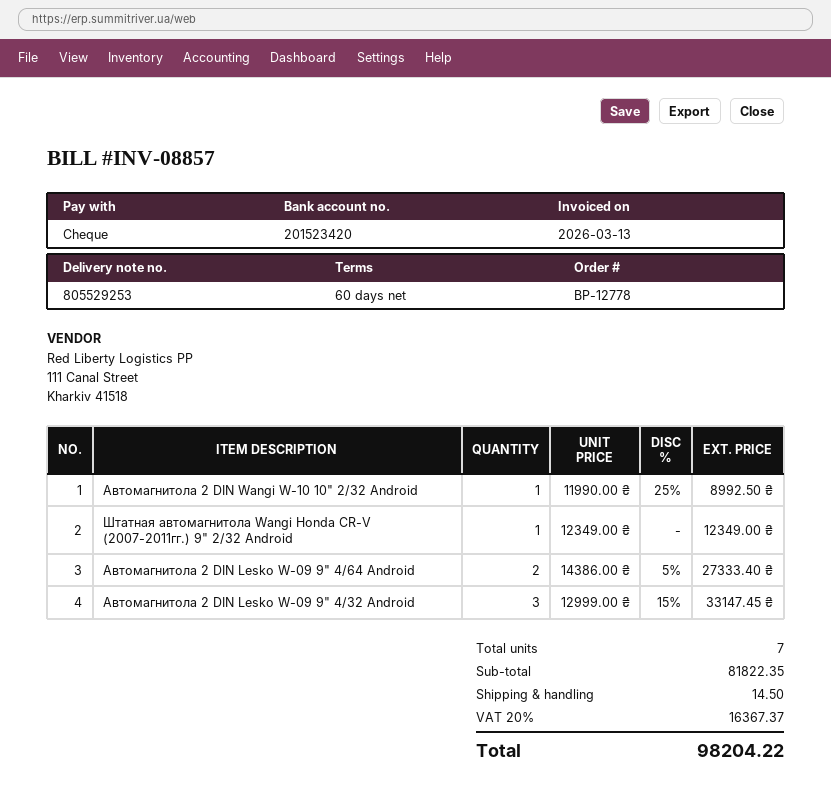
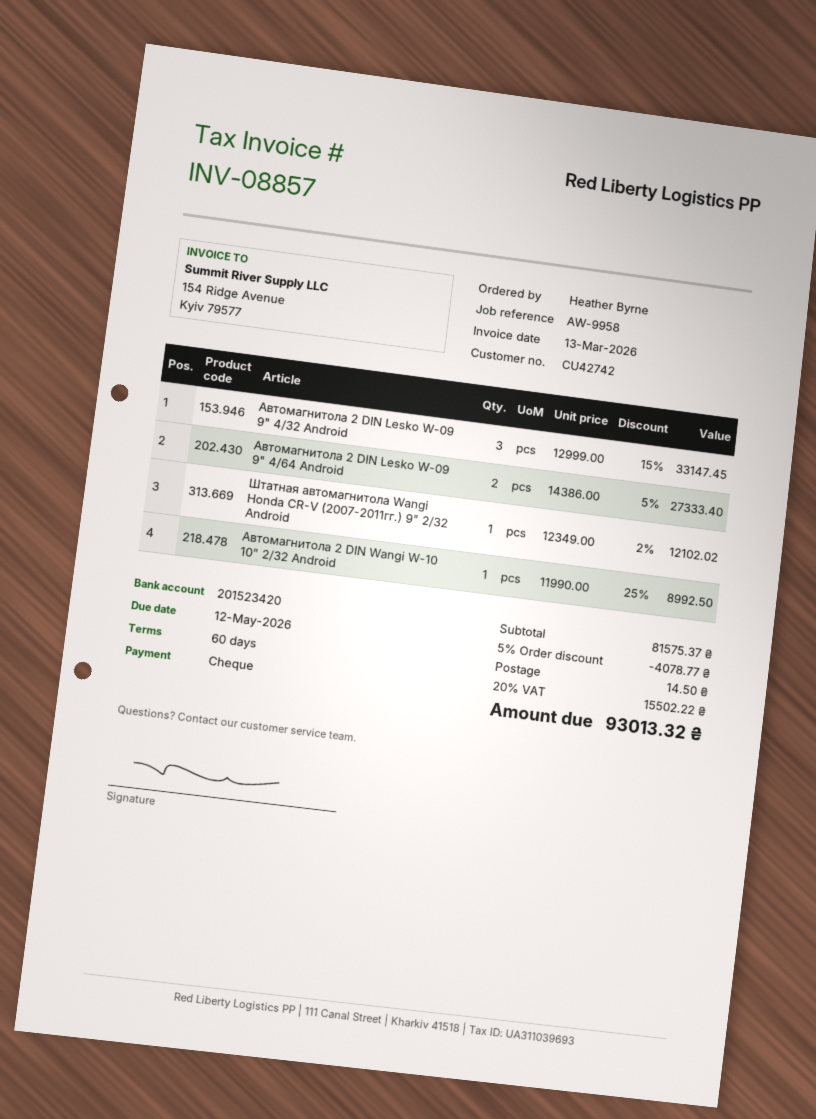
Штатная автомагнитола Wangi Honda CR-V (2007-2011гг.) 9" 2/32 Android: 1 x 12349.00 = 12349.00 -> 1 x 12349.00 - 2% = 12102.02
subtotal: 81822.35 -> 81575.37
discount: none -> 5% = 4078.77
tax: 20% = 16367.37 -> 20% = 15502.22
total: 98204.22 -> 93013.32

